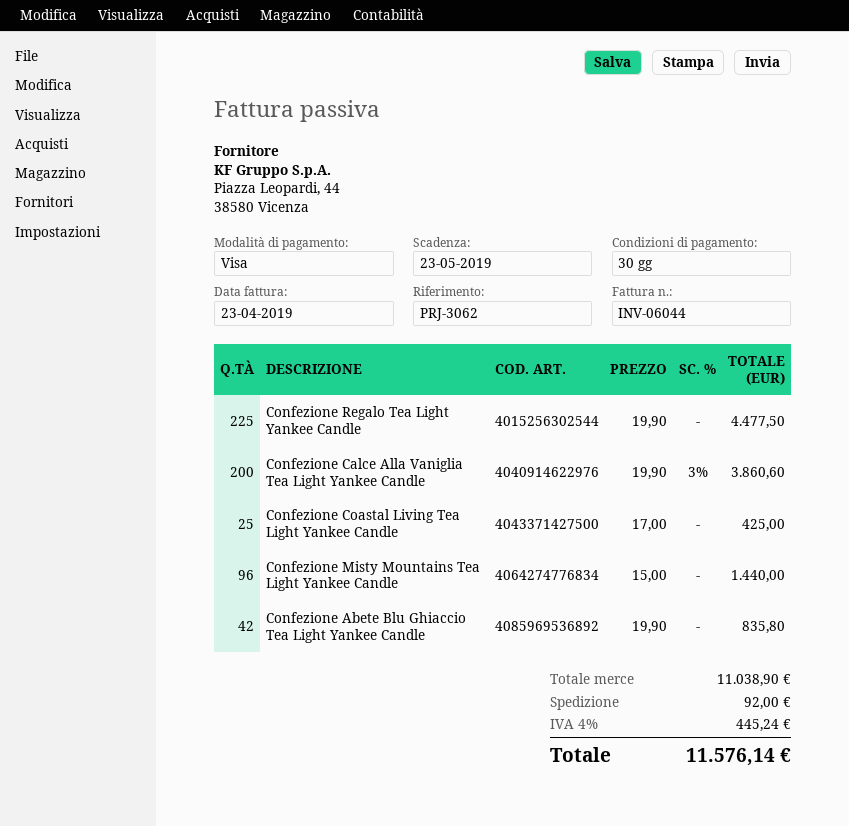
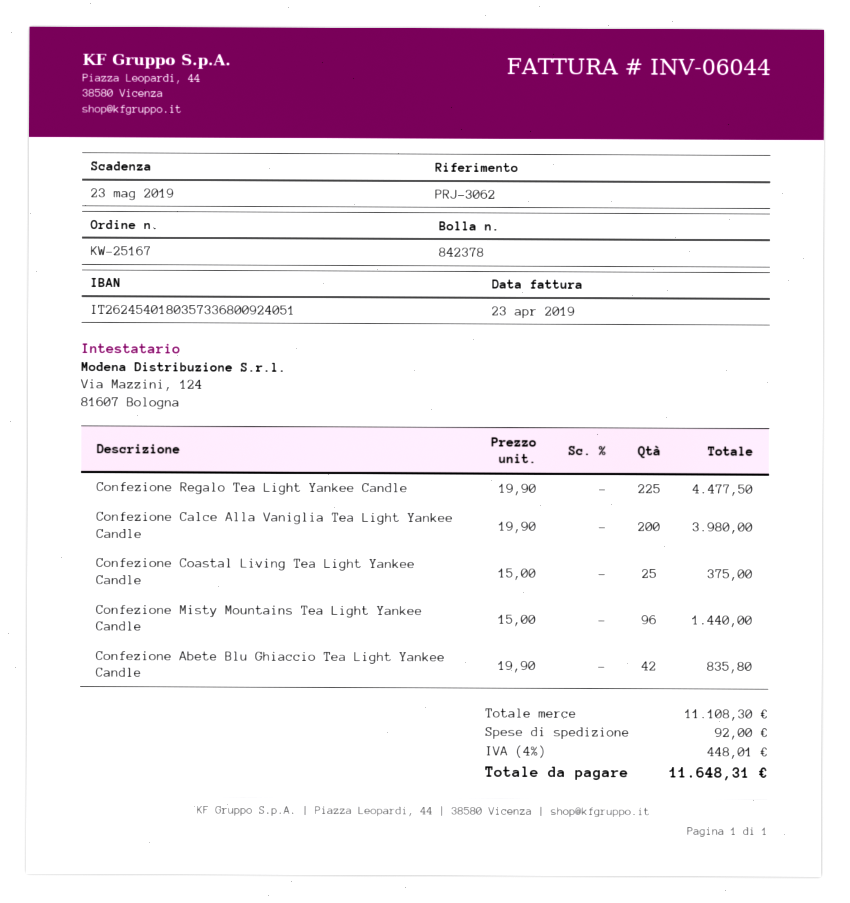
Confezione Calce Alla Vaniglia Tea Light Yankee Candle: 200 x 19.90 - 3% = 3860.60 -> 200 x 19.90 = 3980.00
Confezione Coastal Living Tea Light Yankee Candle: 25 x 17.00 = 425.00 -> 25 x 15.00 = 375.00
subtotal: 11038.90 -> 11108.30
tax: 4% = 445.24 -> 4% = 448.01
total: 11576.14 -> 11648.31

